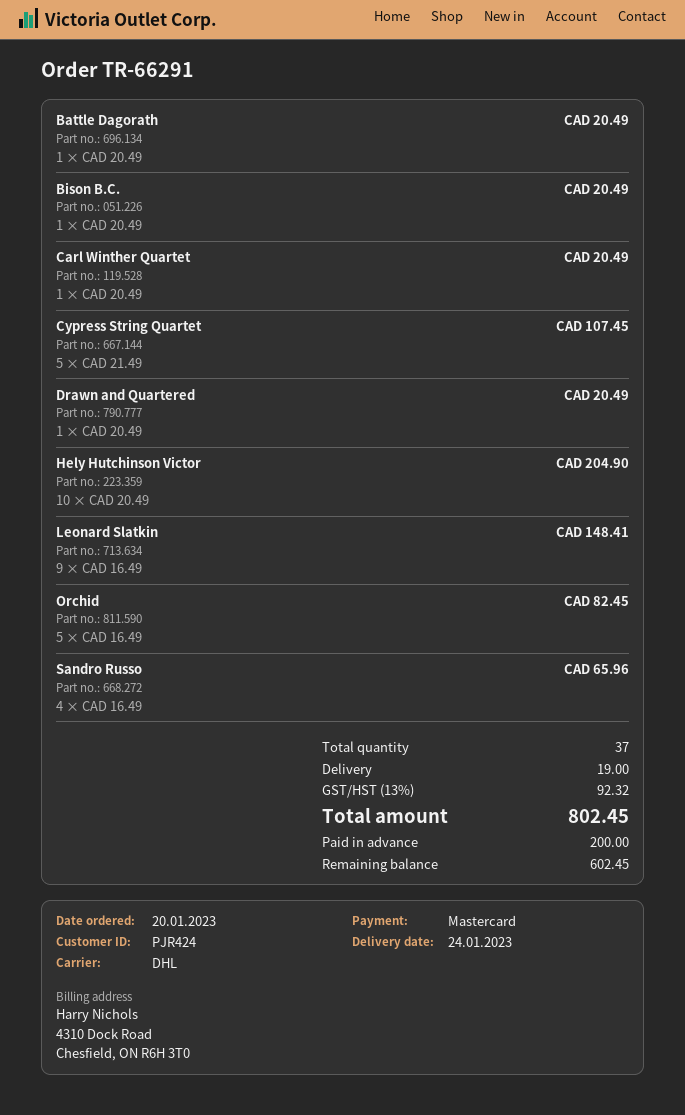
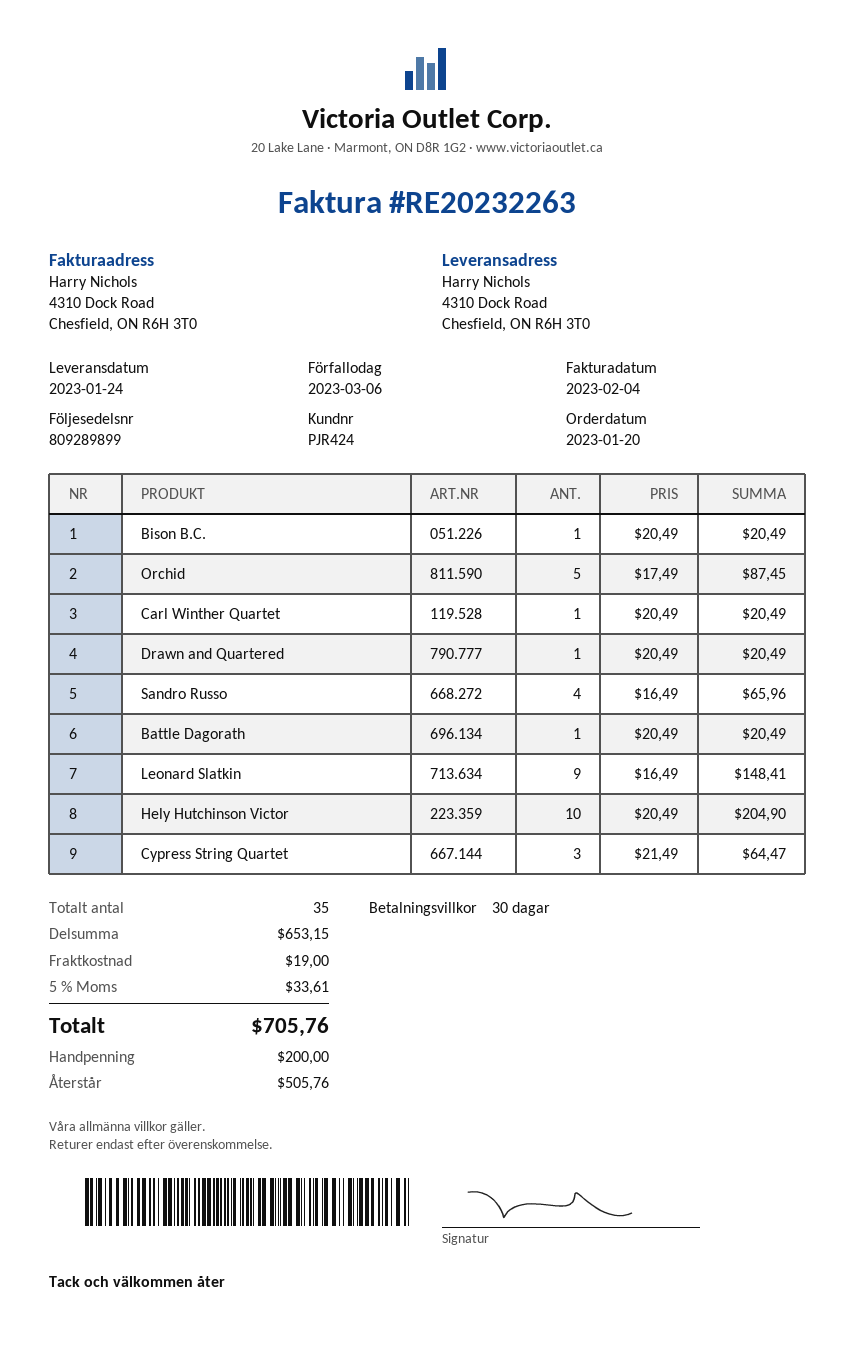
Cypress String Quartet: 5 x 21.49 = 107.45 -> 3 x 21.49 = 64.47
Orchid: 5 x 16.49 = 82.45 -> 5 x 17.49 = 87.45
total quantity: 37 -> 35
tax: 13% = 92.32 -> 5% = 33.61
total: 802.45 -> 705.76
balance: 602.45 -> 505.76

